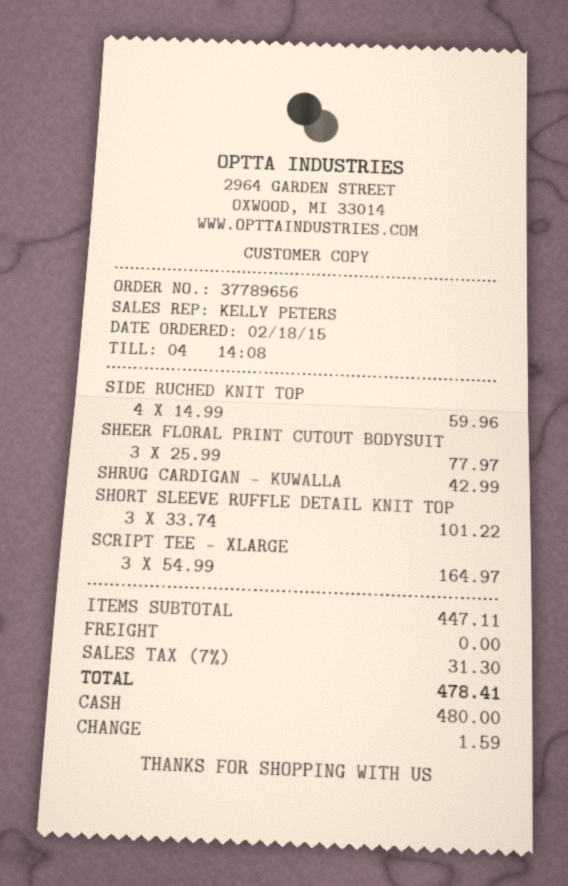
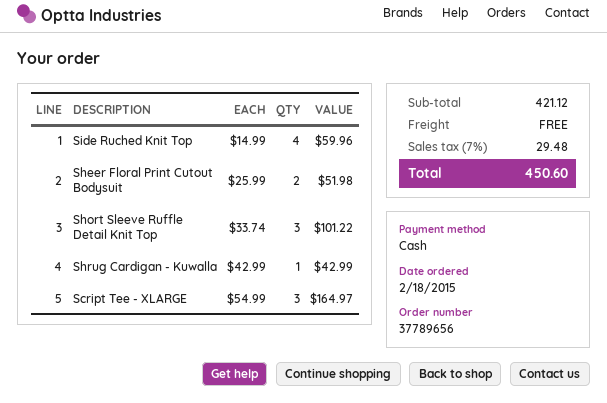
SHEER FLORAL PRINT CUTOUT BODYSUIT: 3 x 25.99 = 77.97 -> 2 x 25.99 = 51.98
subtotal: 447.11 -> 421.12
tax: 7% = 31.30 -> 7% = 29.48
total: 478.41 -> 450.60

